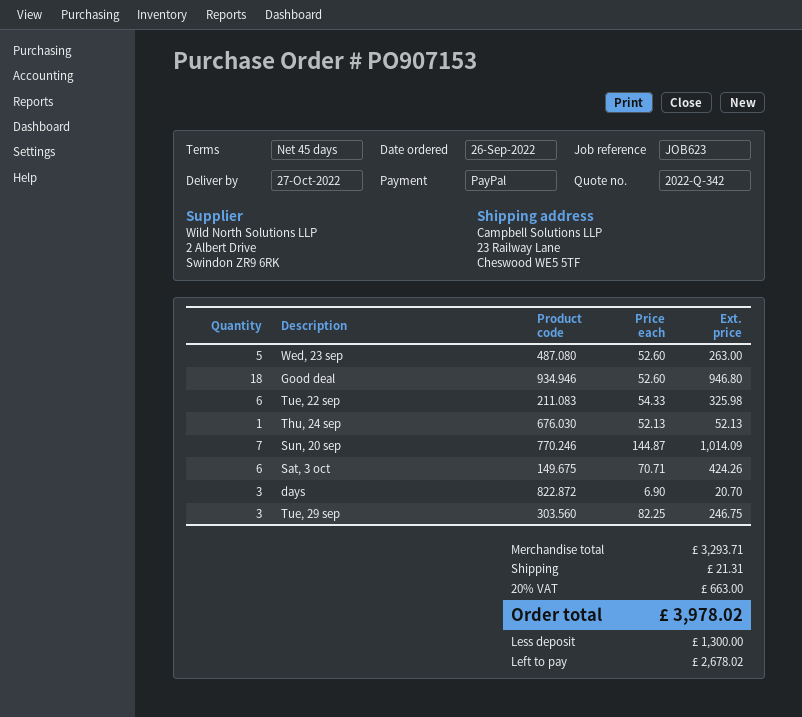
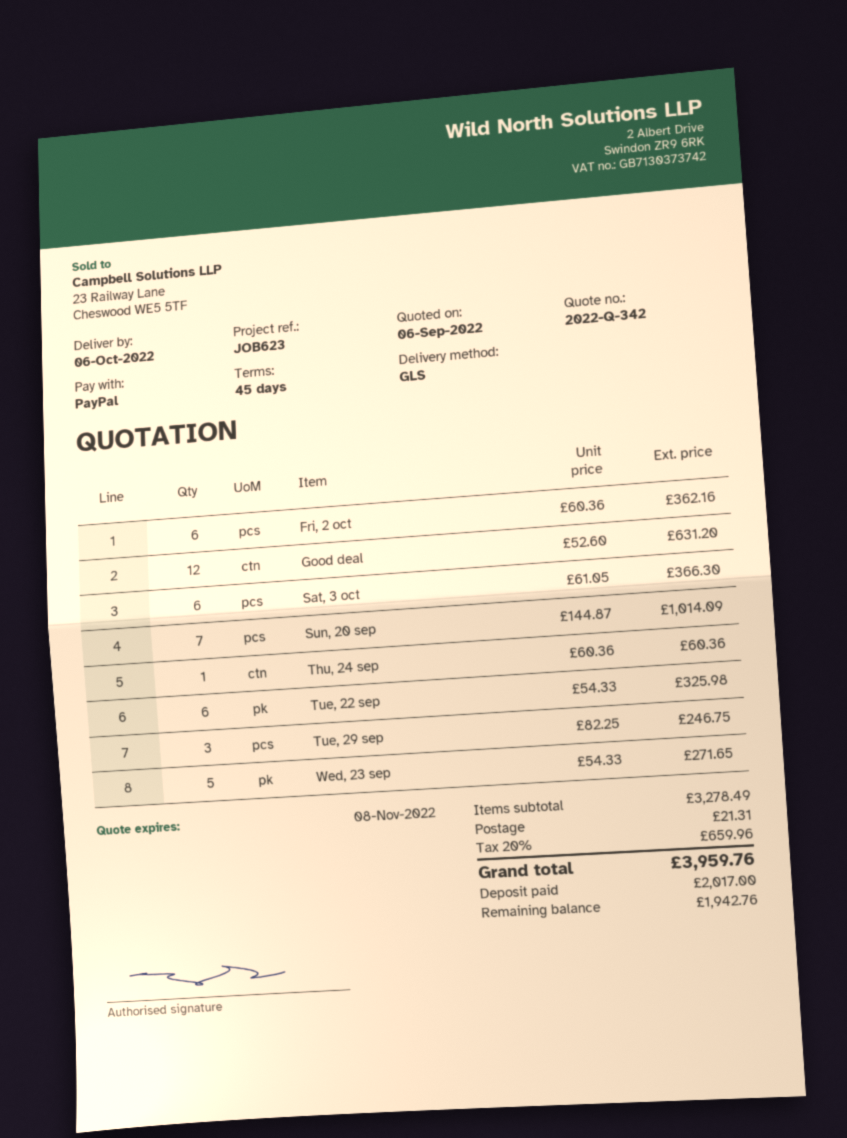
delivery date: 2022-10-27 -> 2022-10-06
Wed, 23 sep: 5 x 52.60 = 263.00 -> 5 x 54.33 = 271.65
Good deal: 18 x 52.60 = 946.80 -> 12 x 52.60 = 631.20
Thu, 24 sep: 1 x 52.13 = 52.13 -> 1 x 60.36 = 60.36
Sat, 3 oct: 6 x 70.71 = 424.26 -> 6 x 61.05 = 366.30
days: 3 x 6.90 = 20.70 -> none
Fri, 2 oct: none -> 6 x 60.36 = 362.16
subtotal: 3293.71 -> 3278.49
tax: 20% = 663.00 -> 20% = 659.96
total: 3978.02 -> 3959.76
deposit: 1300.00 -> 2017.00
balance: 2678.02 -> 1942.76

